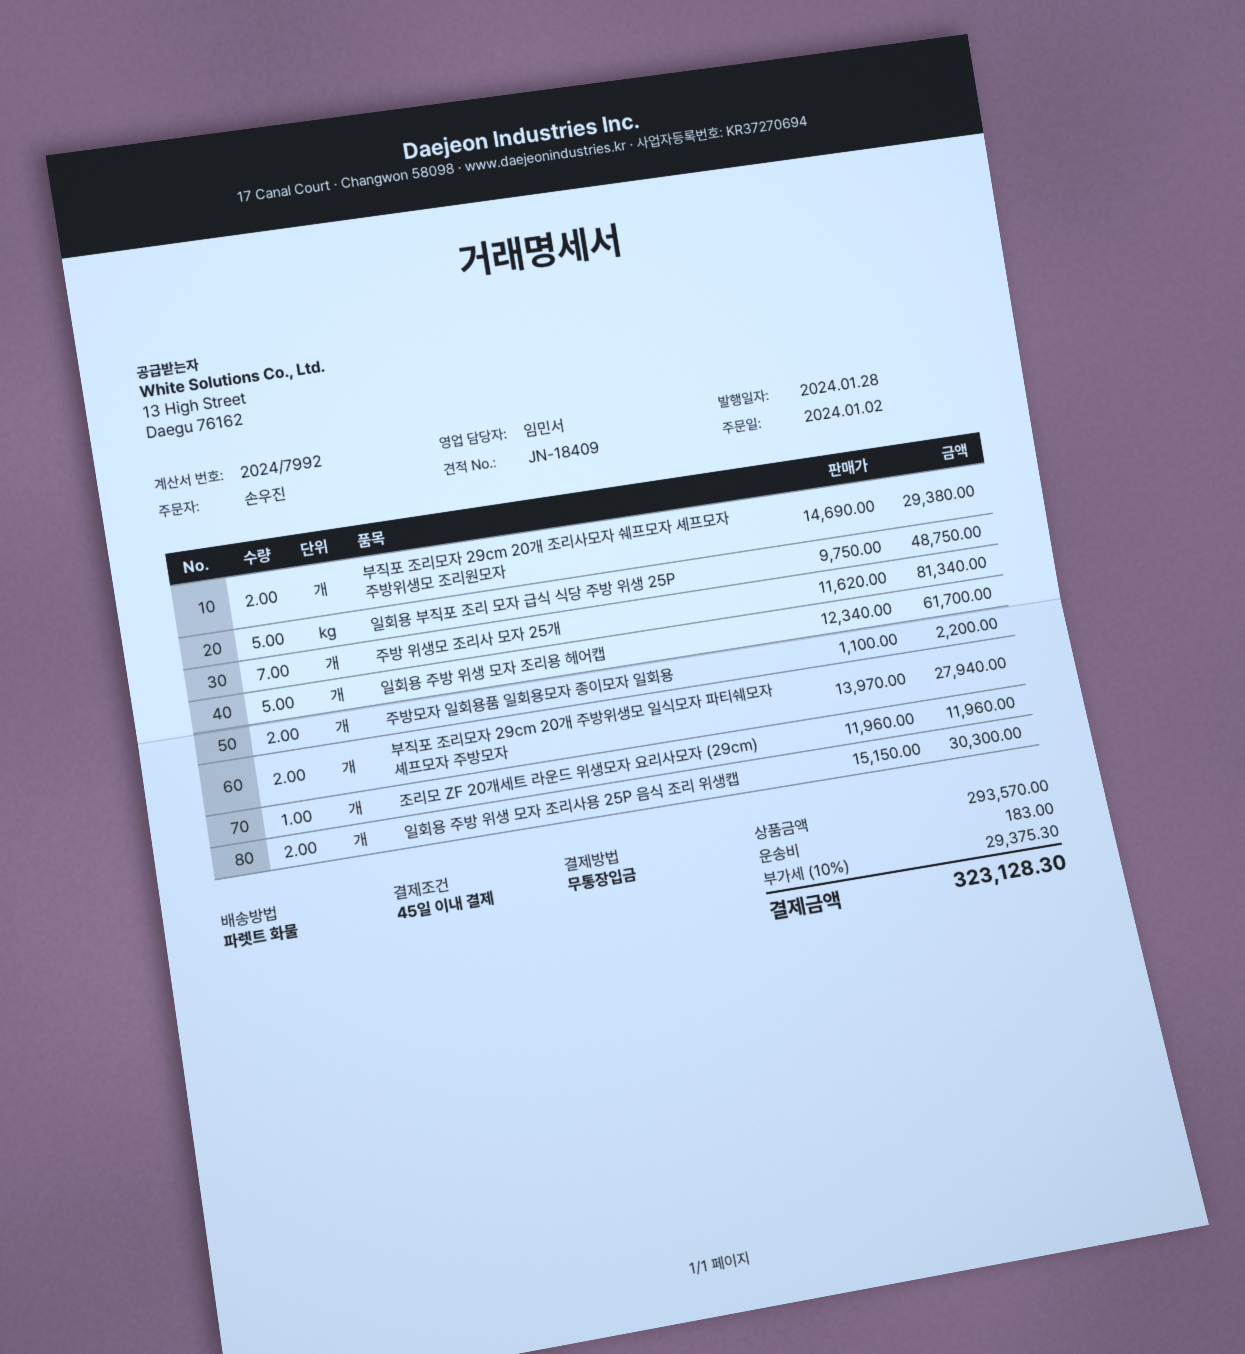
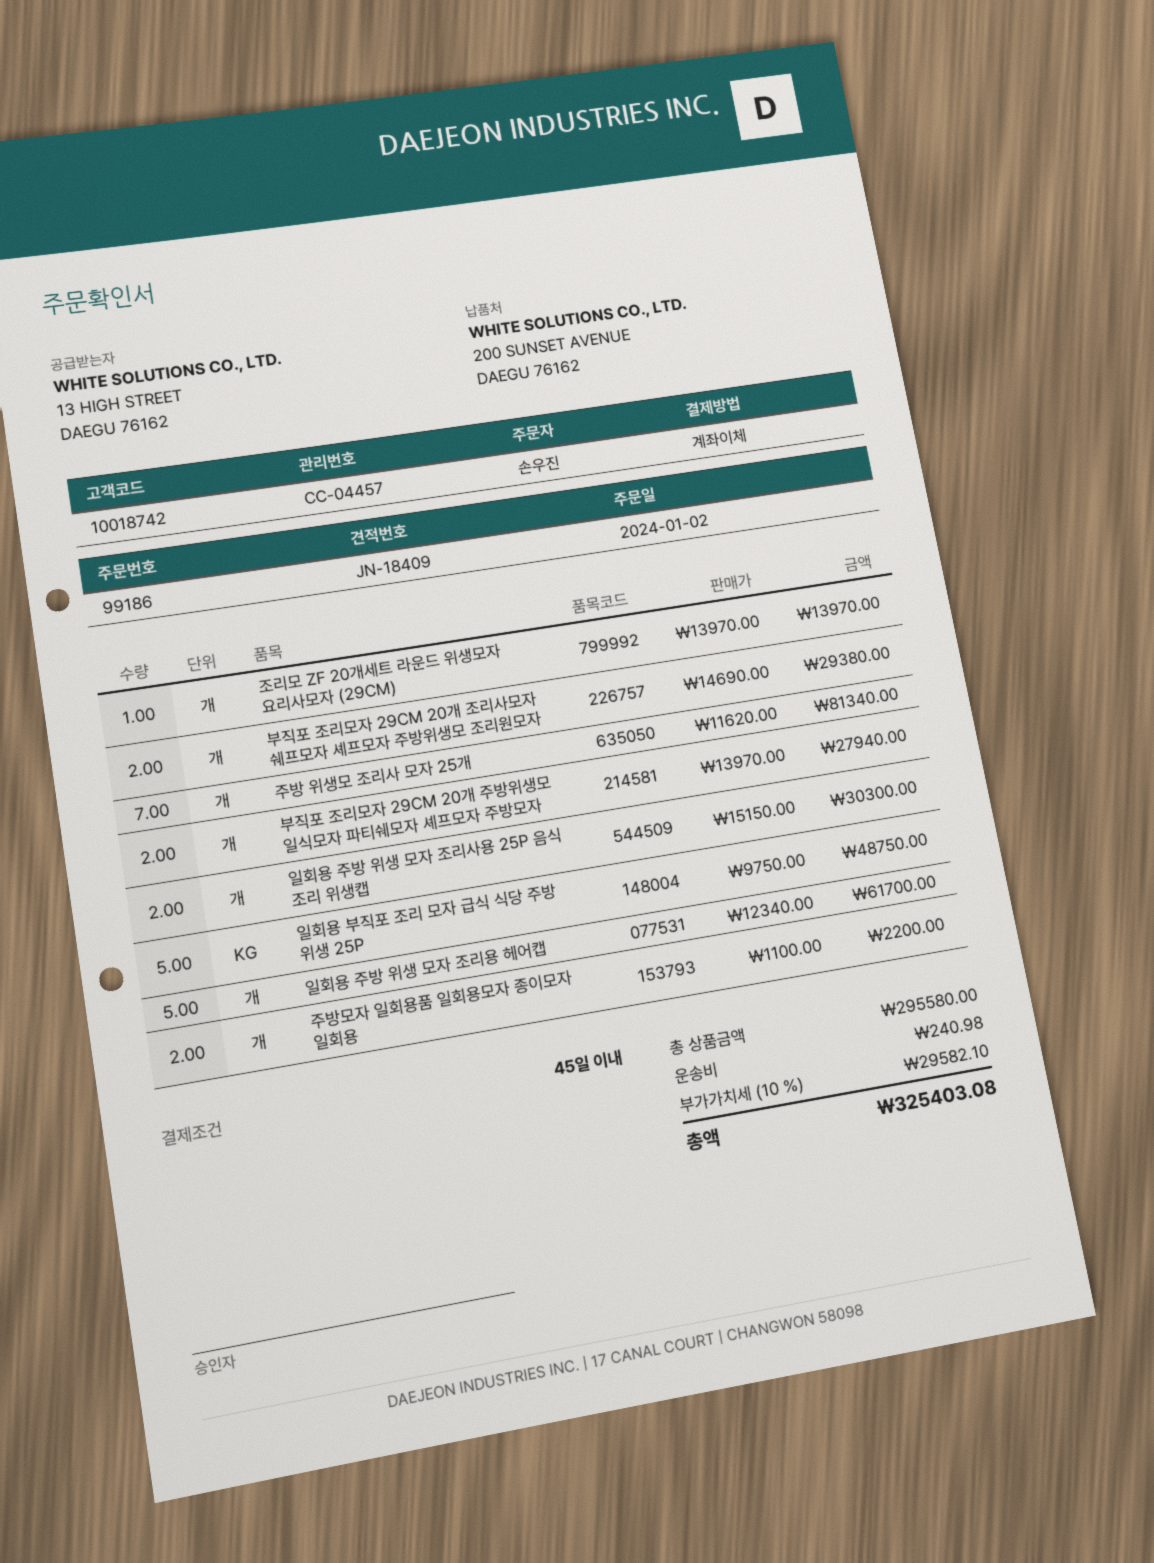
조리모 ZF 20개세트 라운드 위생모자 요리사모자 (29cm): 1 x 11960.00 = 11960.00 -> 1 x 13970.00 = 13970.00
subtotal: 293570.00 -> 295580.00
shipping: 183.00 -> 240.98
tax: 10% = 29375.30 -> 10% = 29582.10
total: 323128.30 -> 325403.08

